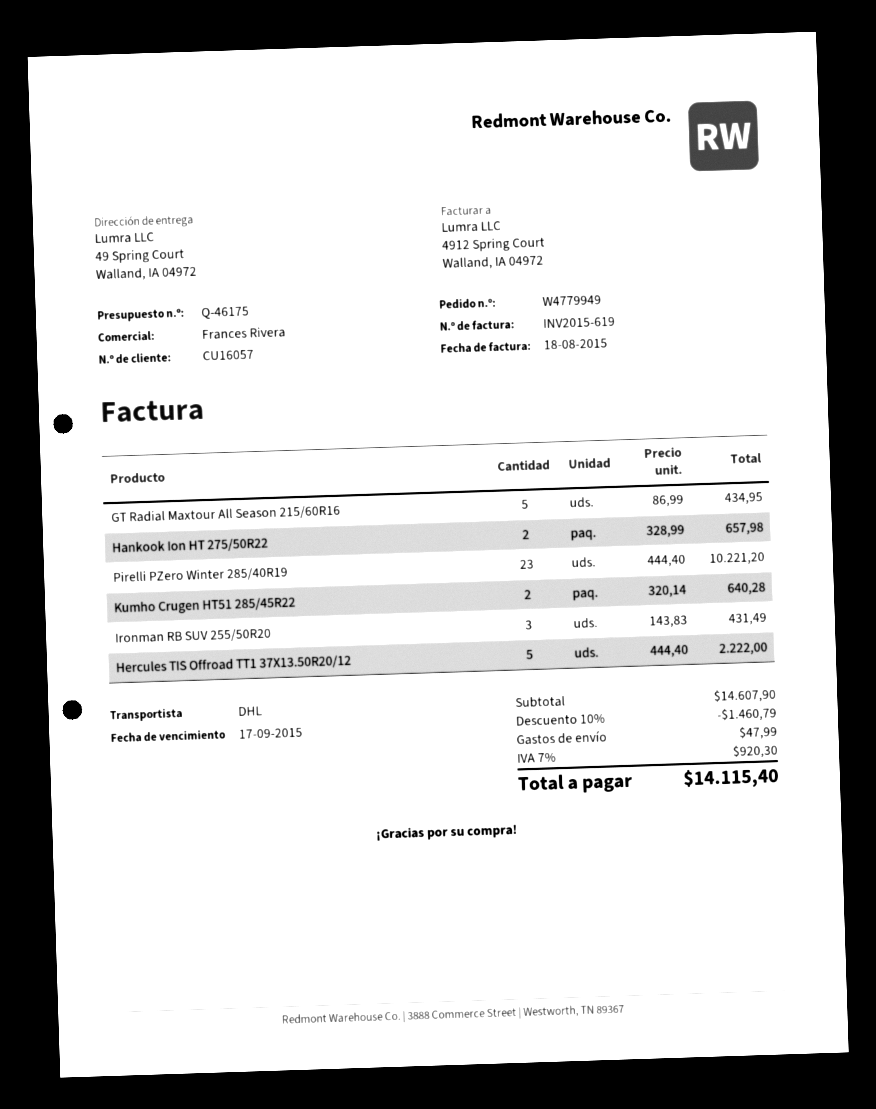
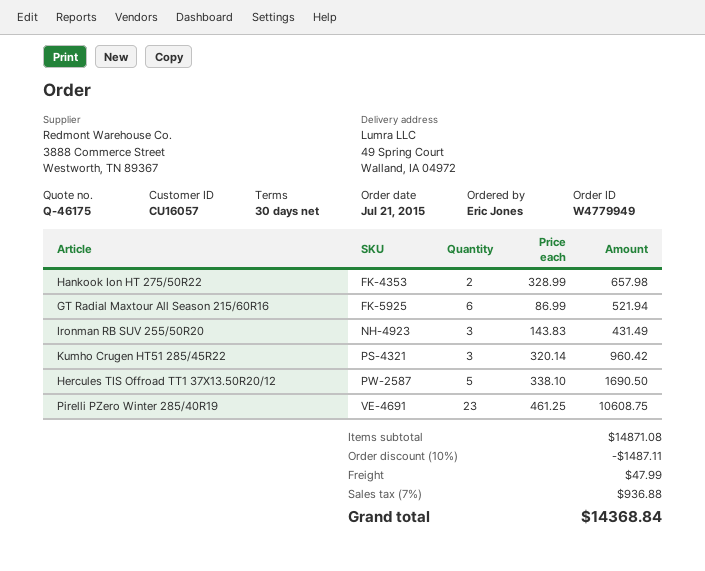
GT Radial Maxtour All Season 215/60R16: 5 x 86.99 = 434.95 -> 6 x 86.99 = 521.94
Pirelli PZero Winter 285/40R19: 23 x 444.40 = 10221.20 -> 23 x 461.25 = 10608.75
Kumho Crugen HT51 285/45R22: 2 x 320.14 = 640.28 -> 3 x 320.14 = 960.42
Hercules TIS Offroad TT1 37X13.50R20/12: 5 x 444.40 = 2222.00 -> 5 x 338.10 = 1690.50
subtotal: 14607.90 -> 14871.08
discount: 10% = 1460.79 -> 10% = 1487.11
tax: 7% = 920.30 -> 7% = 936.88
total: 14115.40 -> 14368.84

